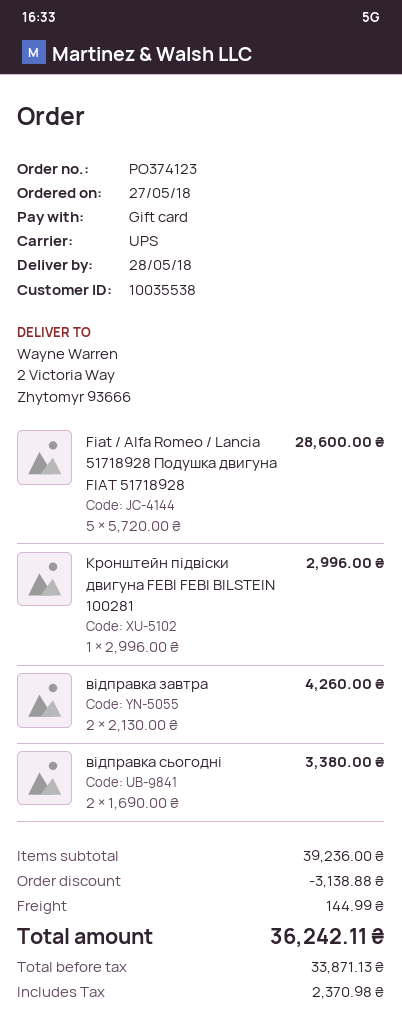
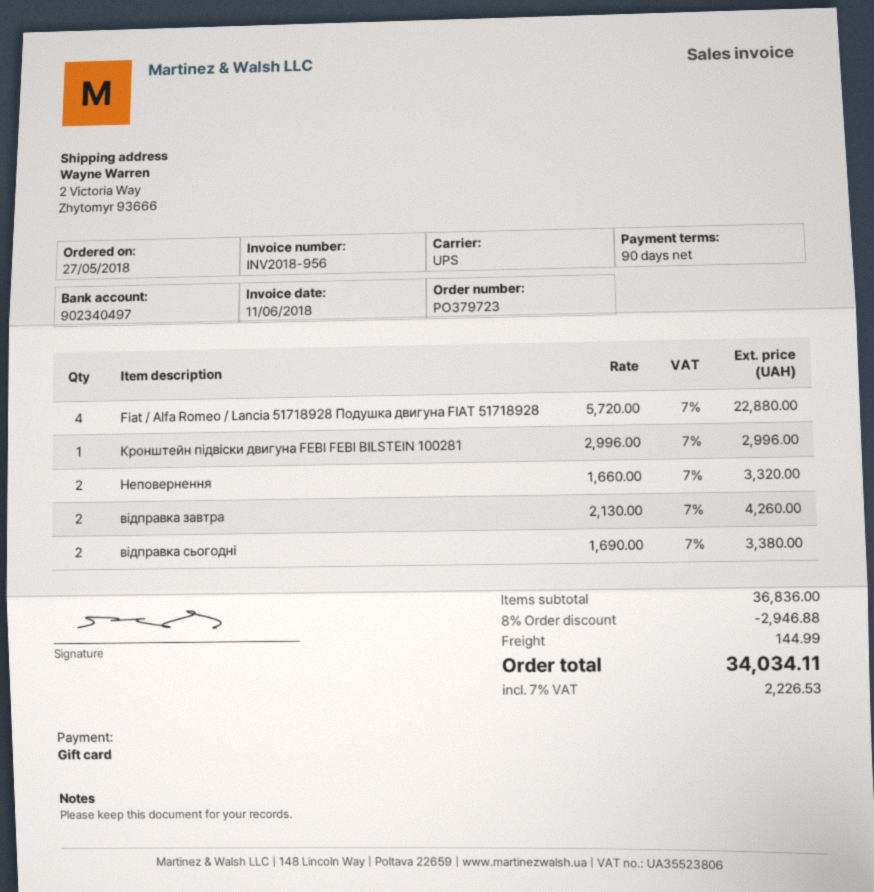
order number: PO374123 -> PO379723
Fiat / Alfa Romeo / Lancia 51718928 Подушка двигуна FIAT 51718928: 5 x 5720.00 = 28600.00 -> 4 x 5720.00 = 22880.00
Неповернення: none -> 2 x 1660.00 = 3320.00
subtotal: 39236.00 -> 36836.00
discount: 3138.88 -> 2946.88
tax: 2370.98 -> 2226.53
total: 36242.11 -> 34034.11

